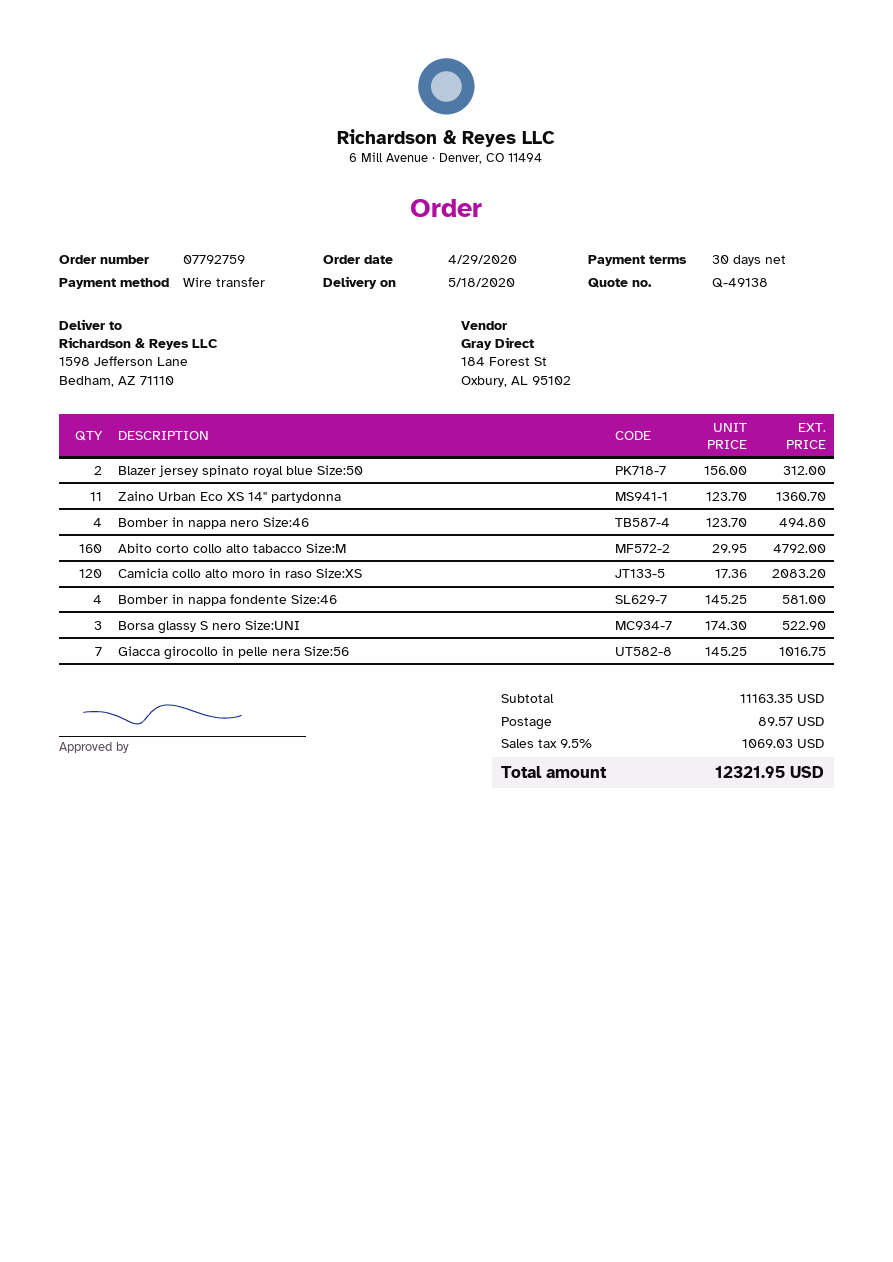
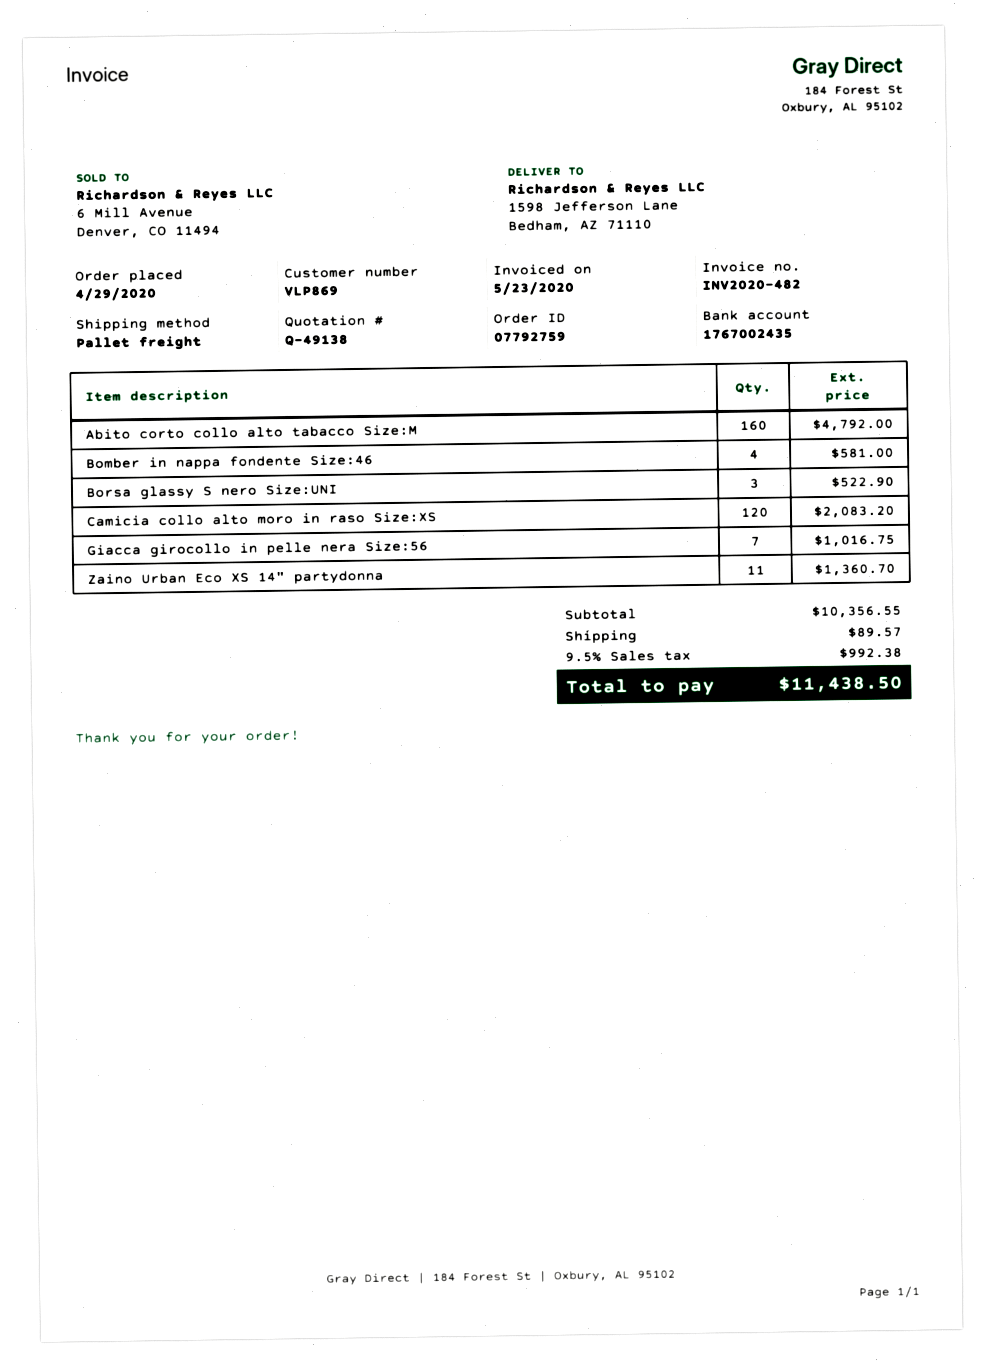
Blazer jersey spinato royal blue Size:50: 2 for 312.00 -> none
Bomber in nappa nero Size:46: 4 for 494.80 -> none
subtotal: 11163.35 -> 10356.55
tax: 9.5% = 1069.03 -> 9.5% = 992.38
total: 12321.95 -> 11438.50

